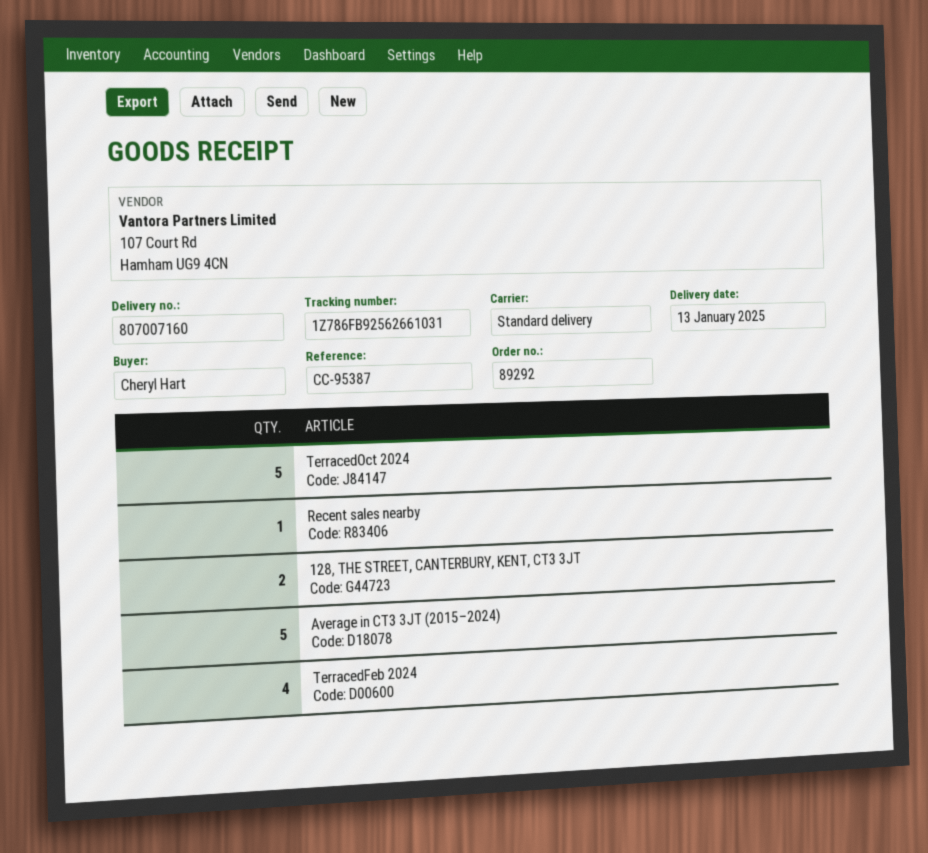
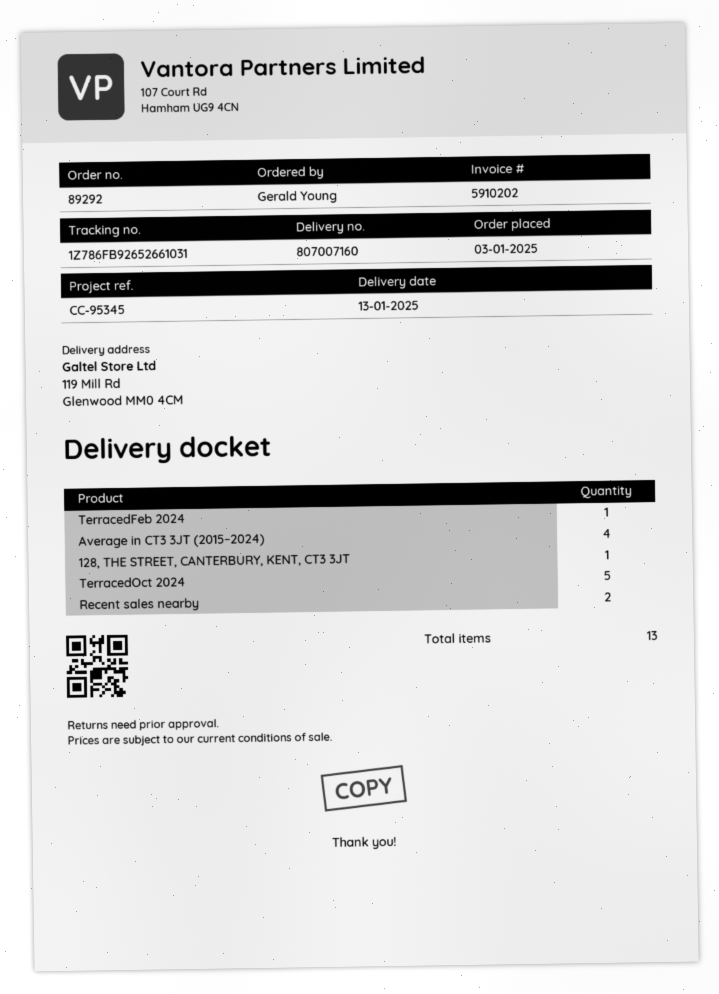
reference: CC-95387 -> CC-95345
ordered by: Cheryl Hart -> Gerald Young
tracking number: 1Z786FB92562661031 -> 1Z786FB92652661031
Recent sales nearby: 1 -> 2
128, THE STREET, CANTERBURY, KENT, CT3 3JT: 2 -> 1
Average in CT3 3JT (2015–2024): 5 -> 4
TerracedFeb 2024: 4 -> 1

